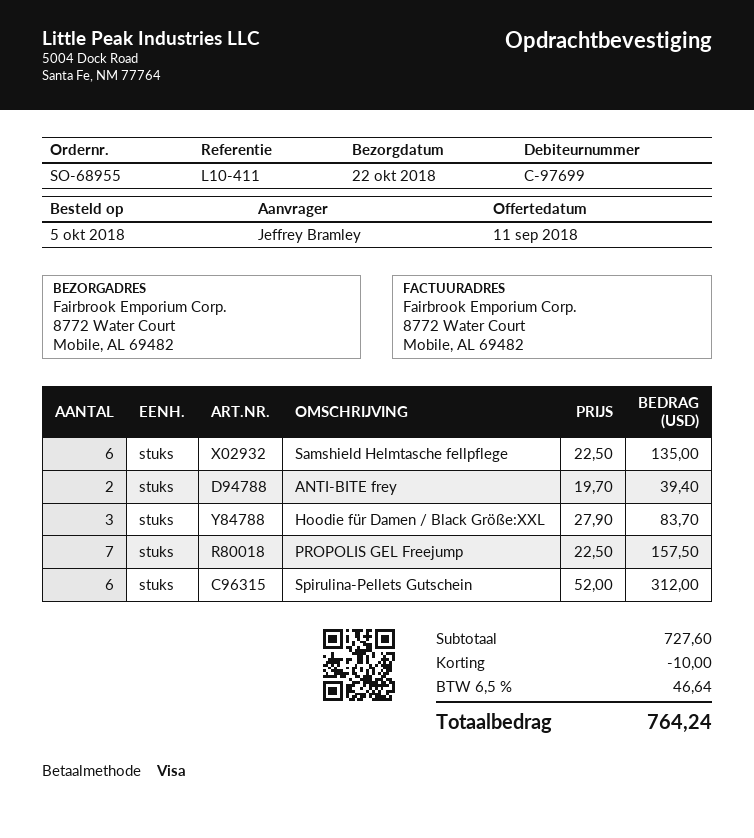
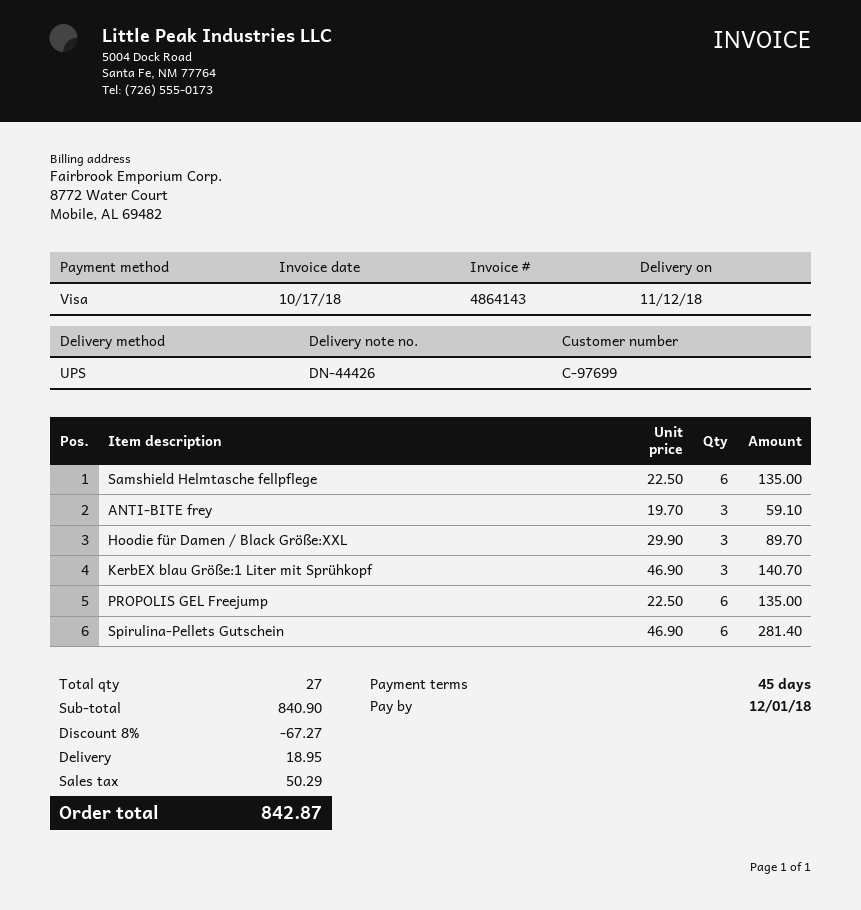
delivery date: 2018-10-22 -> 2018-11-12
ANTI-BITE frey: 2 x 19.70 = 39.40 -> 3 x 19.70 = 59.10
Hoodie für Damen / Black Größe:XXL: 3 x 27.90 = 83.70 -> 3 x 29.90 = 89.70
PROPOLIS GEL Freejump: 7 x 22.50 = 157.50 -> 6 x 22.50 = 135.00
Spirulina-Pellets Gutschein: 6 x 52.00 = 312.00 -> 6 x 46.90 = 281.40
KerbEX blau Größe:1 Liter mit Sprühkopf: none -> 3 x 46.90 = 140.70
subtotal: 727.60 -> 840.90
discount: 10.00 -> 67.27
shipping: none -> 18.95
tax: 46.64 -> 50.29
total: 764.24 -> 842.87

